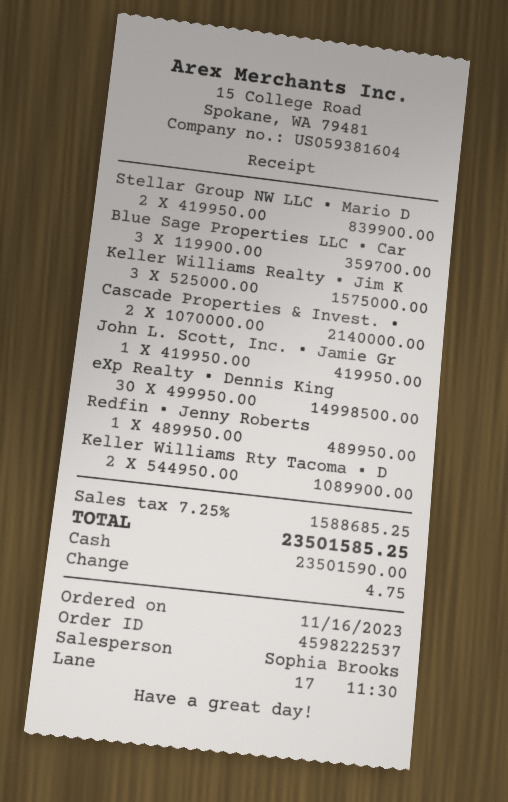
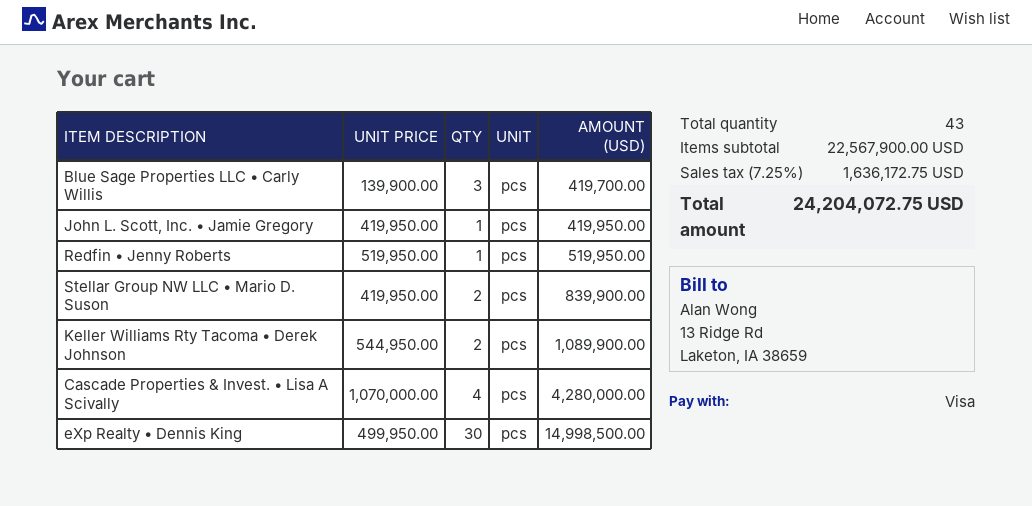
payment method: cash -> Visa
Blue Sage Properties LLC • Car: 3 x 119900.00 = 359700.00 -> 3 x 139900.00 = 419700.00
Keller Williams Realty • Jim K: 3 x 525000.00 = 1575000.00 -> none
Cascade Properties & Invest. •: 2 x 1070000.00 = 2140000.00 -> 4 x 1070000.00 = 4280000.00
Redfin • Jenny Roberts: 1 x 489950.00 = 489950.00 -> 1 x 519950.00 = 519950.00
tax: 7.25% = 1588685.25 -> 7.25% = 1636172.75
total: 23501585.25 -> 24204072.75

